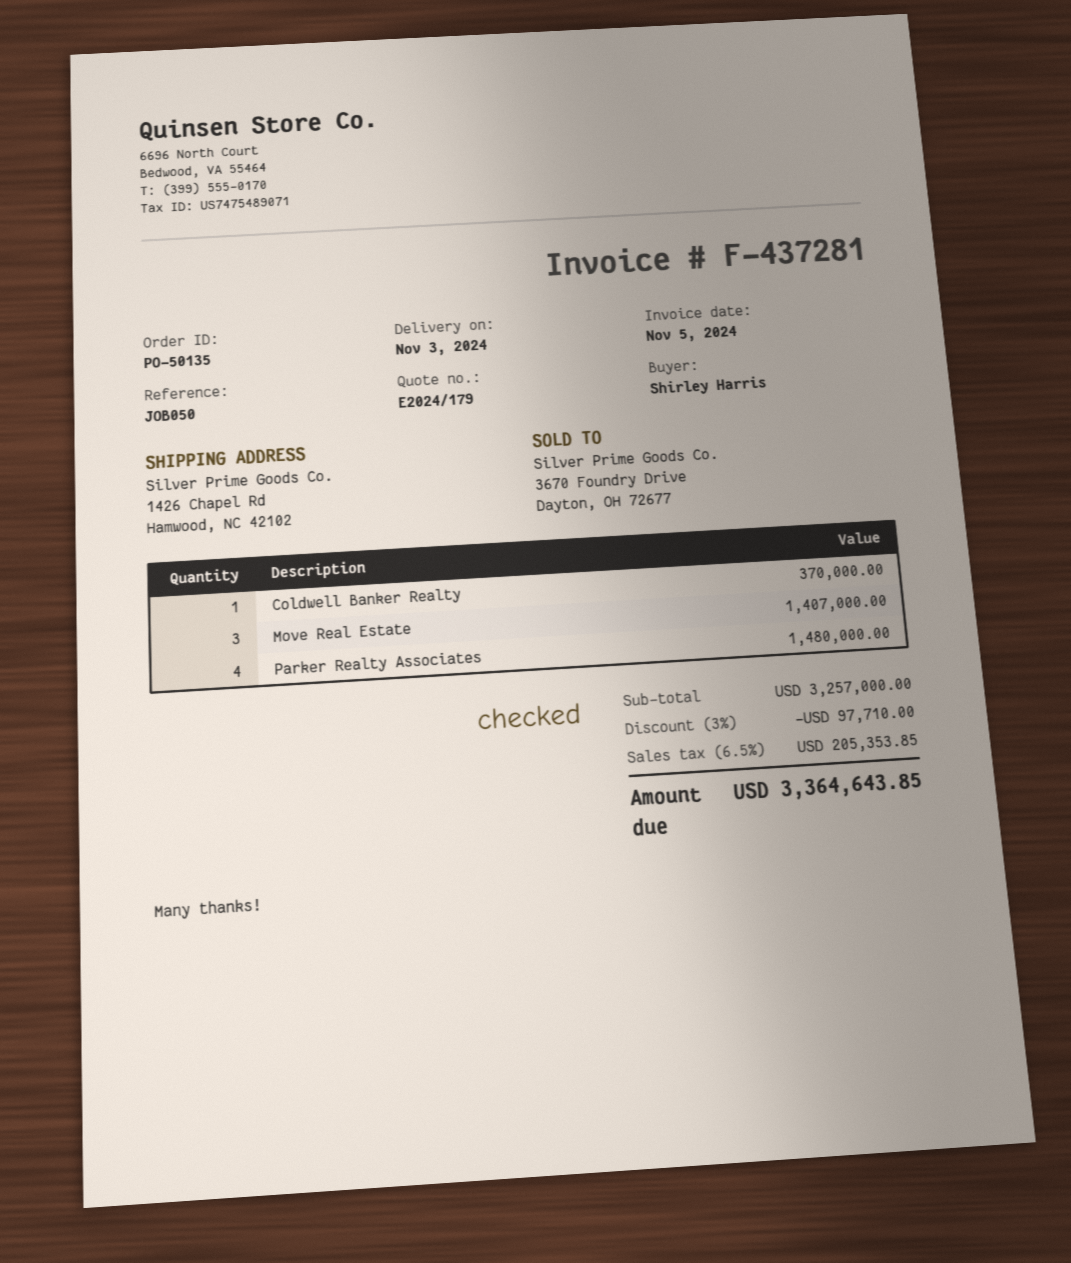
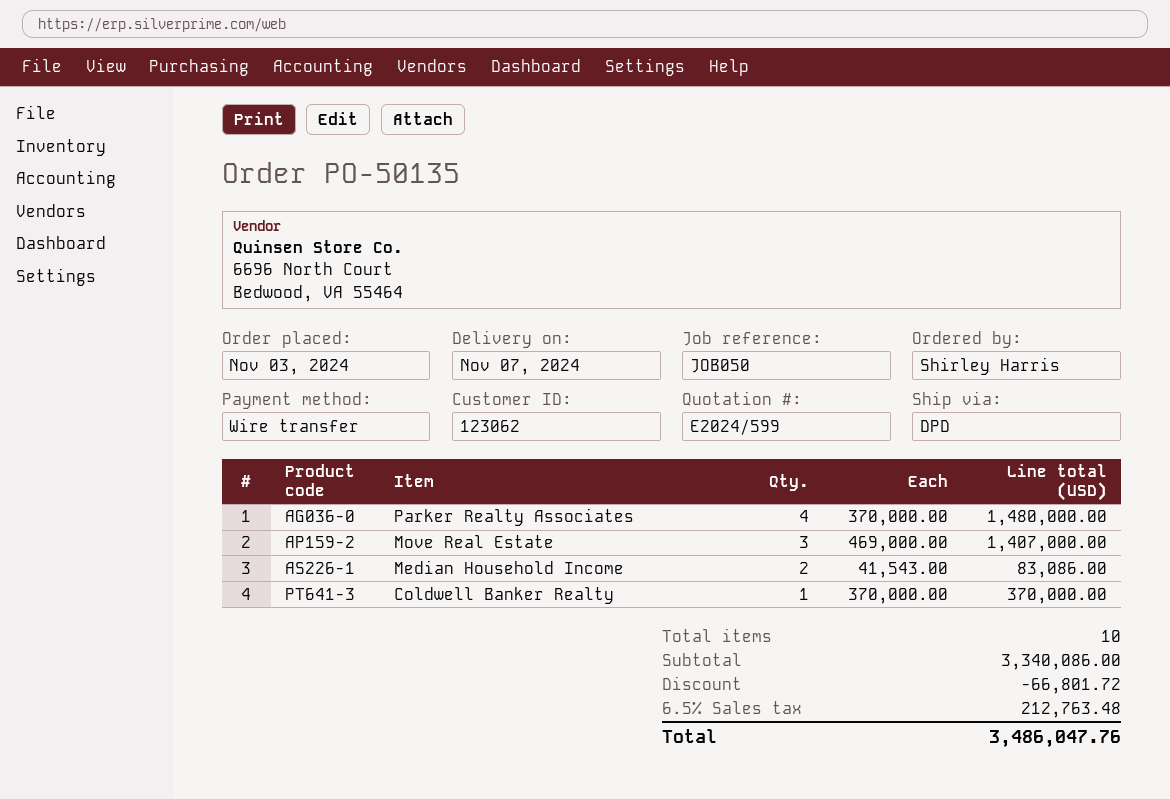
quote number: E2024/179 -> E2024/599
delivery date: 2024-11-03 -> 2024-11-07
Median Household Income: none -> 2 for 83086.00
subtotal: 3257000.00 -> 3340086.00
discount: 97710.00 -> 66801.72
tax: 6.5% = 205353.85 -> 6.5% = 212763.48
total: 3364643.85 -> 3486047.76

